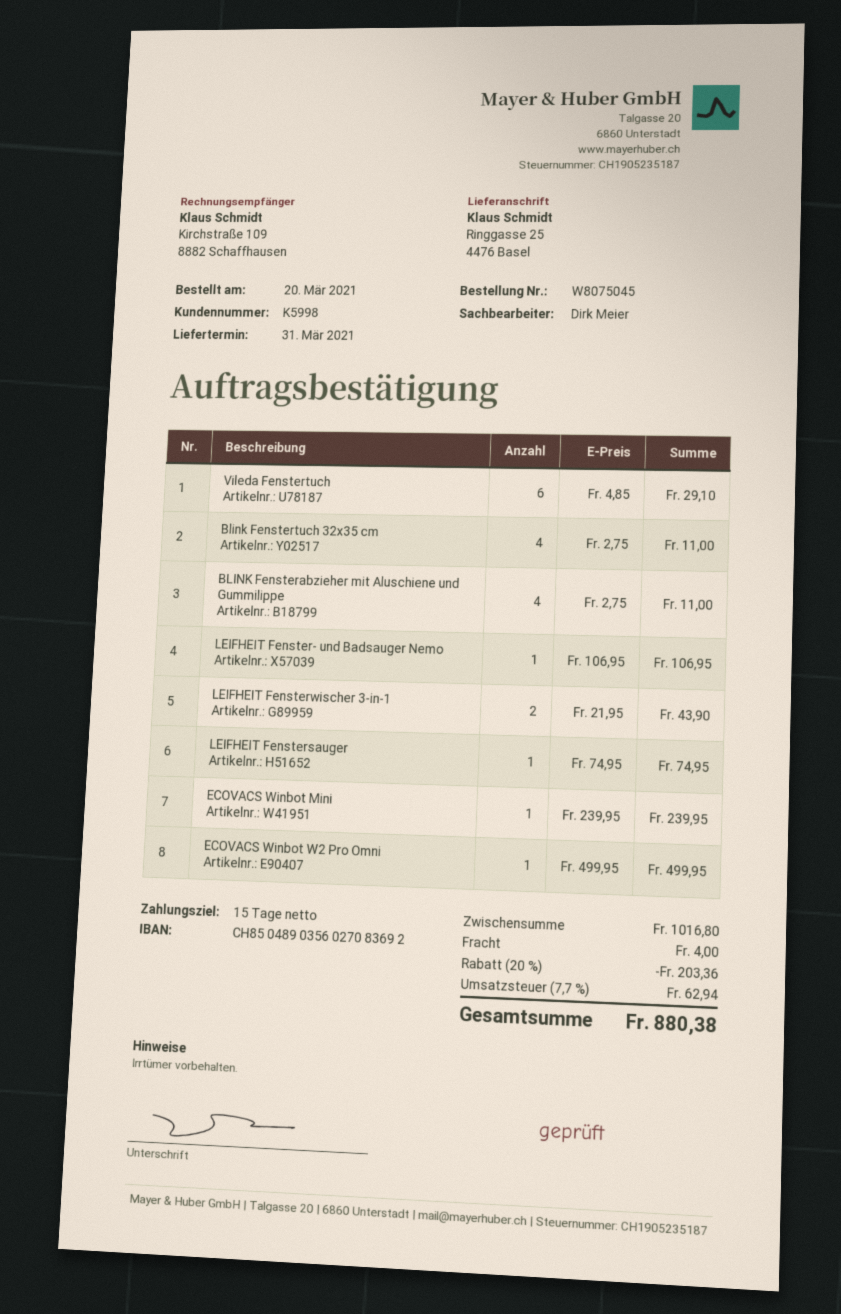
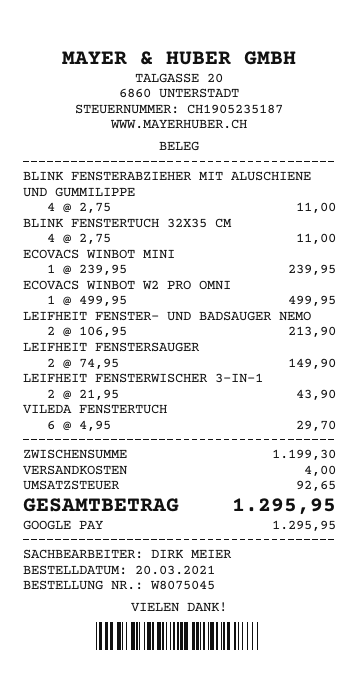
Vileda Fenstertuch: 6 x 4.85 = 29.10 -> 6 x 4.95 = 29.70
LEIFHEIT Fenster- und Badsauger Nemo: 1 x 106.95 = 106.95 -> 2 x 106.95 = 213.90
LEIFHEIT Fenstersauger: 1 x 74.95 = 74.95 -> 2 x 74.95 = 149.90
subtotal: 1016.80 -> 1199.30
discount: 20% = 203.36 -> none
tax: 62.94 -> 92.65
total: 880.38 -> 1295.95

